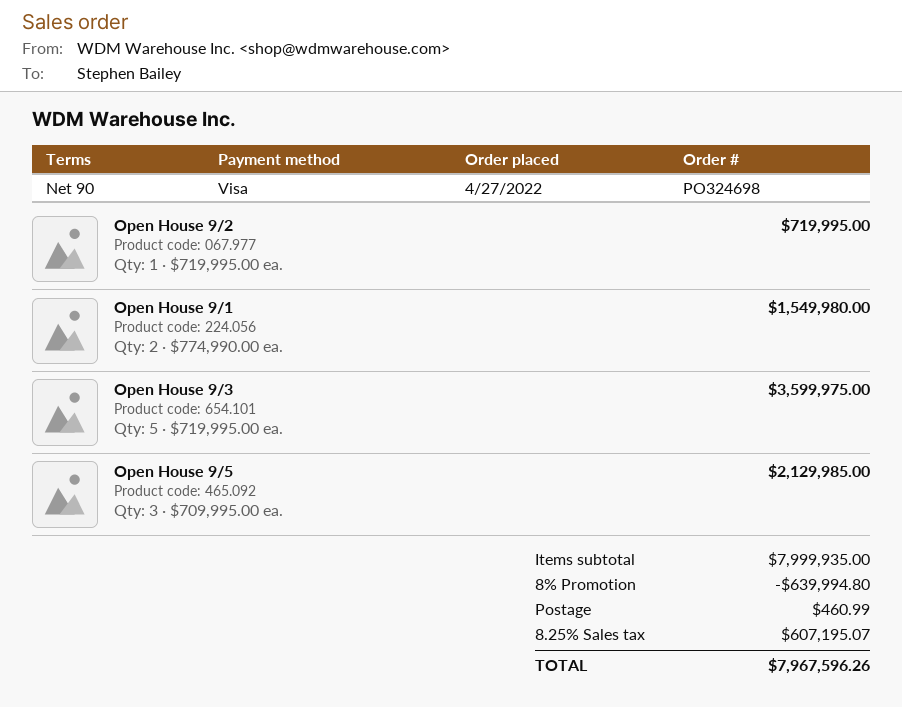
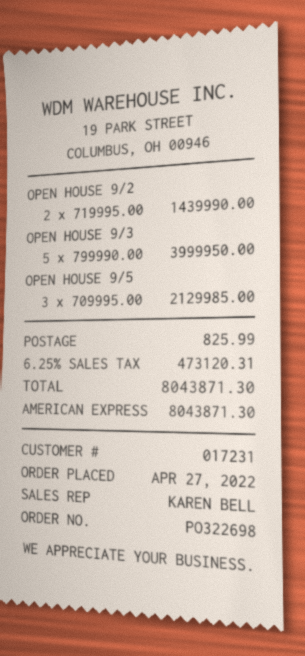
order number: PO324698 -> PO322698
payment method: Visa -> American Express
Open House 9/2: 1 x 719995.00 = 719995.00 -> 2 x 719995.00 = 1439990.00
Open House 9/1: 2 x 774990.00 = 1549980.00 -> none
Open House 9/3: 5 x 719995.00 = 3599975.00 -> 5 x 799990.00 = 3999950.00
discount: 8% = 639994.80 -> none
shipping: 460.99 -> 825.99
tax: 8.25% = 607195.07 -> 6.25% = 473120.31
total: 7967596.26 -> 8043871.30

